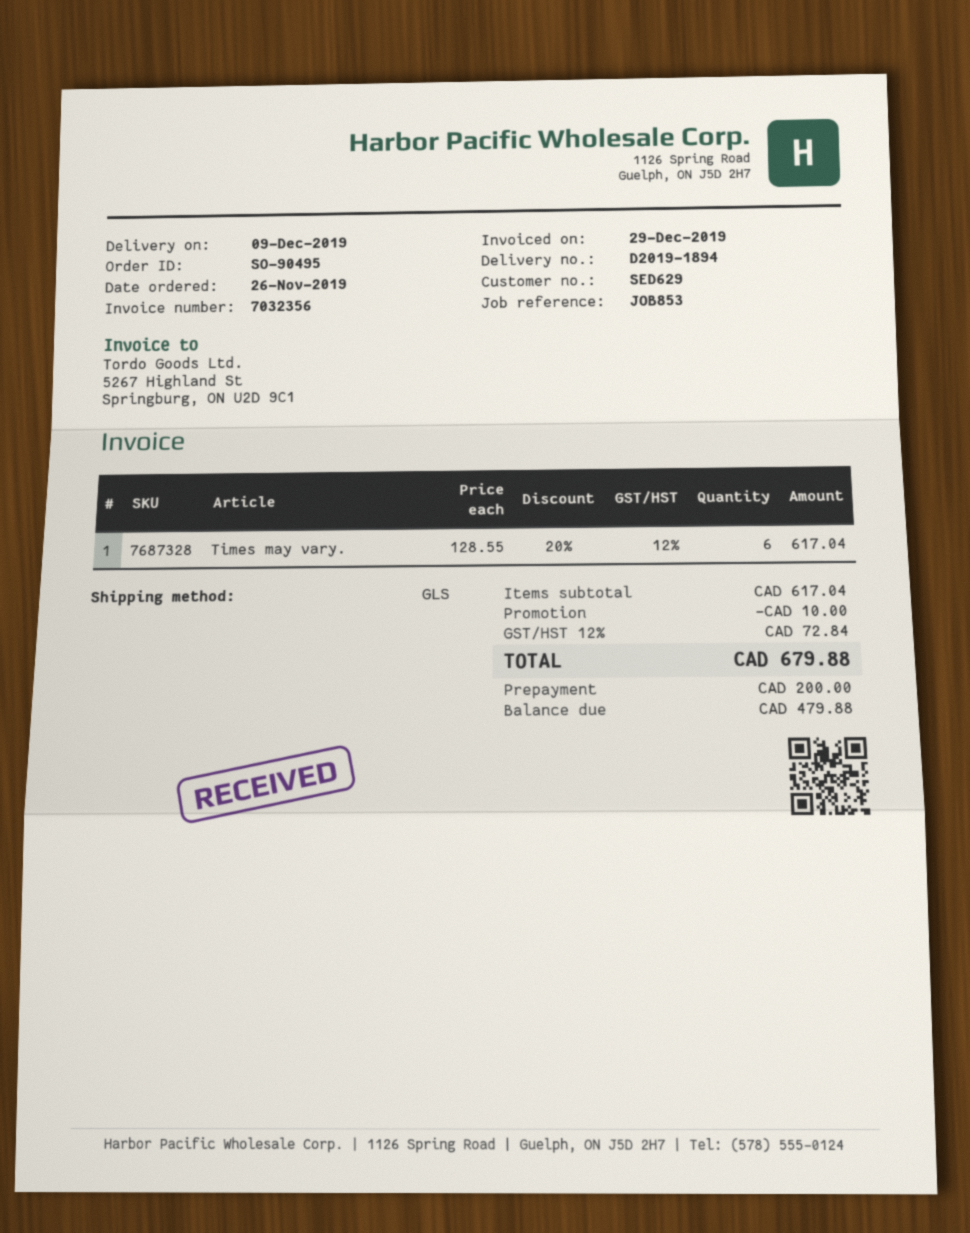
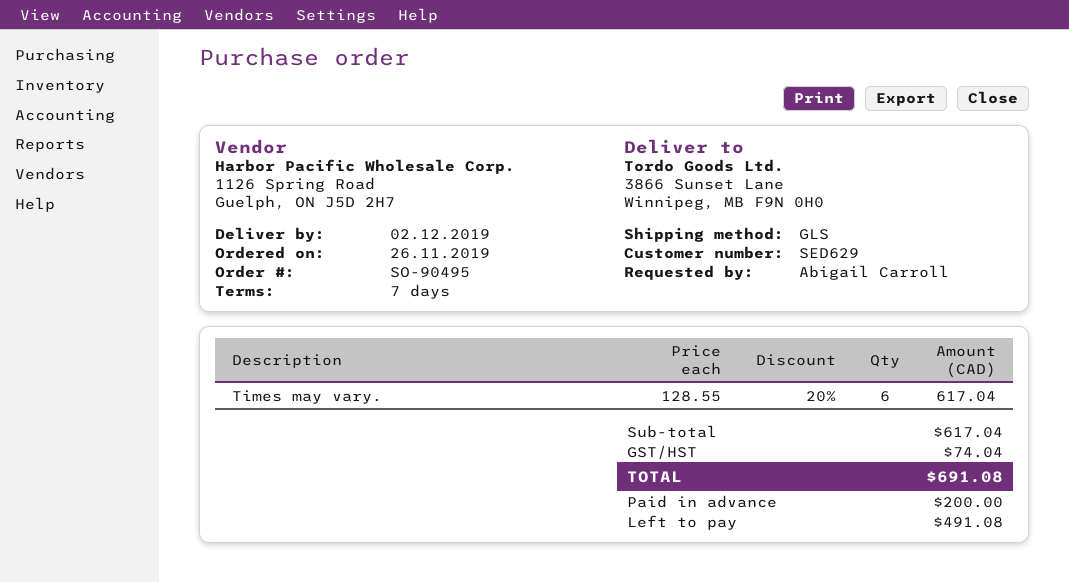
delivery date: 2019-12-09 -> 2019-12-02
discount: 10.00 -> none
tax: 72.84 -> 74.04
total: 679.88 -> 691.08
balance: 479.88 -> 491.08

